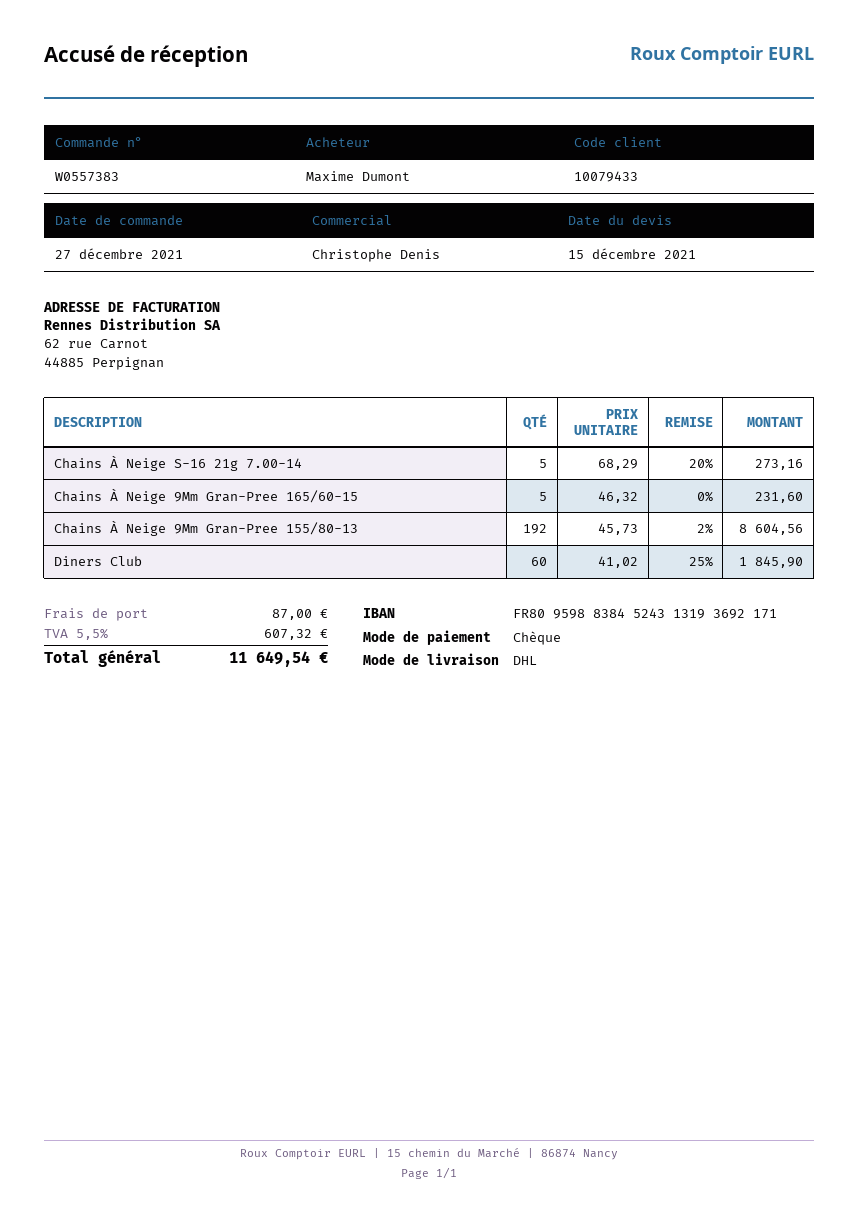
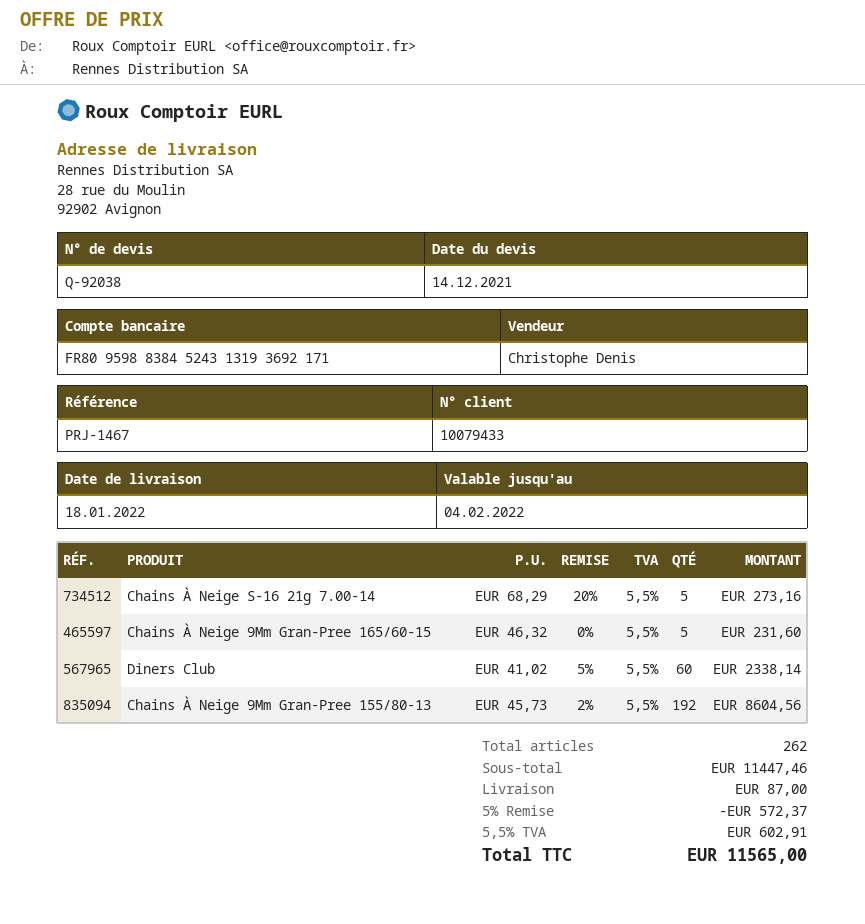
quote date: 2021-12-15 -> 2021-12-14
Diners Club: 60 x 41.02 - 25% = 1845.90 -> 60 x 41.02 - 5% = 2338.14
discount: none -> 5% = 572.37
tax: 5.5% = 607.32 -> 5.5% = 602.91
total: 11649.54 -> 11565.00

